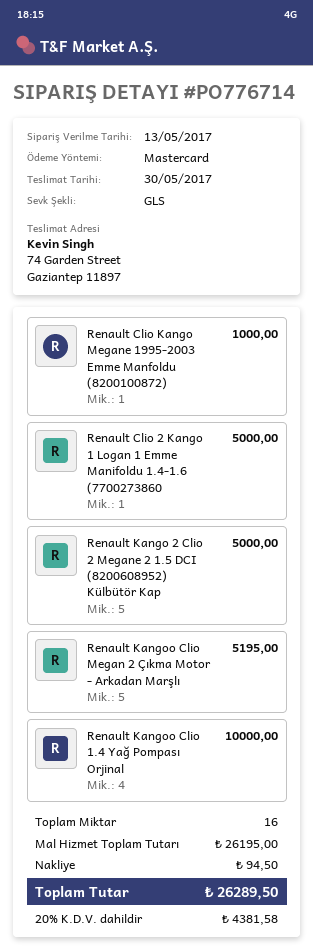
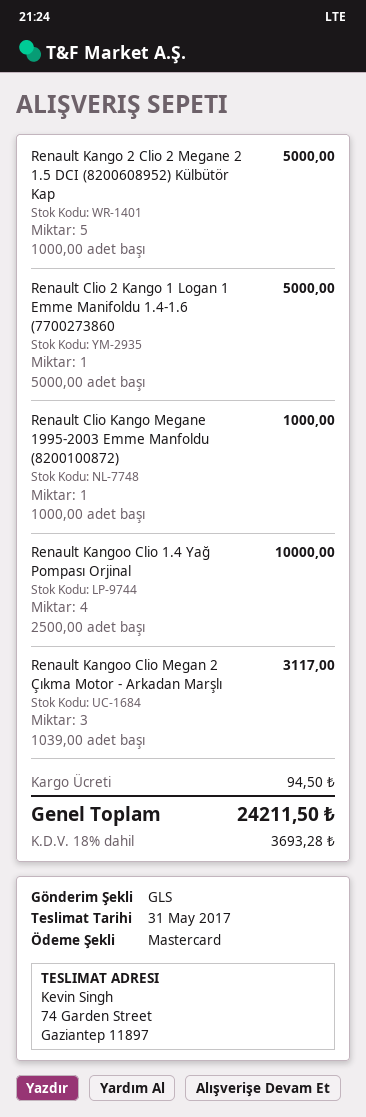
delivery date: 2017-05-30 -> 2017-05-31
Renault Kangoo Clio Megan 2 Çıkma Motor - Arkadan Marşlı: 5 for 5195.00 -> 3 for 3117.00
tax: 20% = 4381.58 -> 18% = 3693.28
total: 26289.50 -> 24211.50

